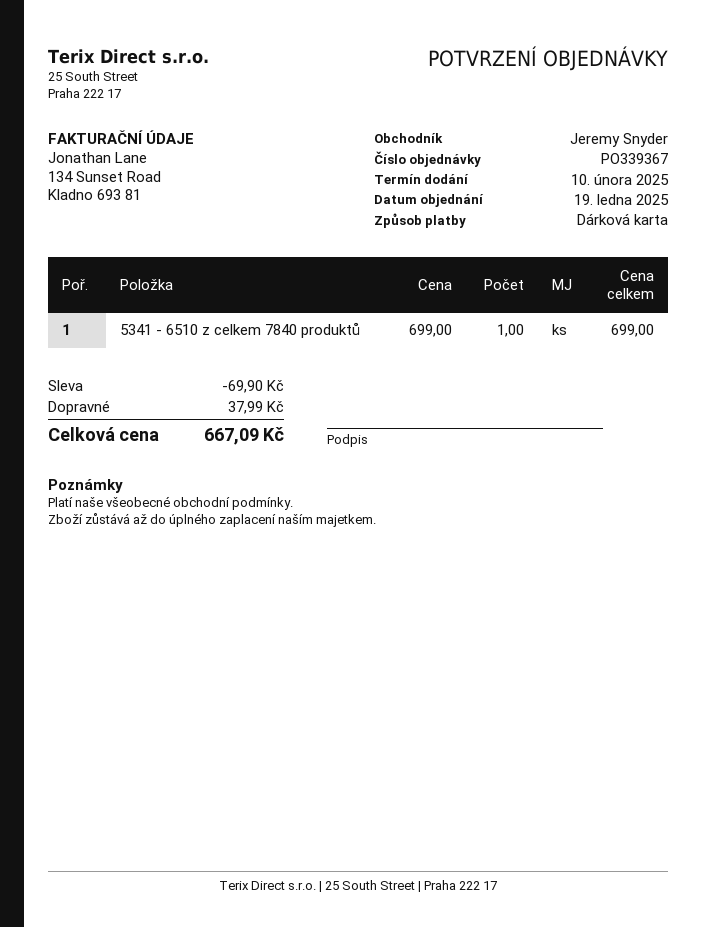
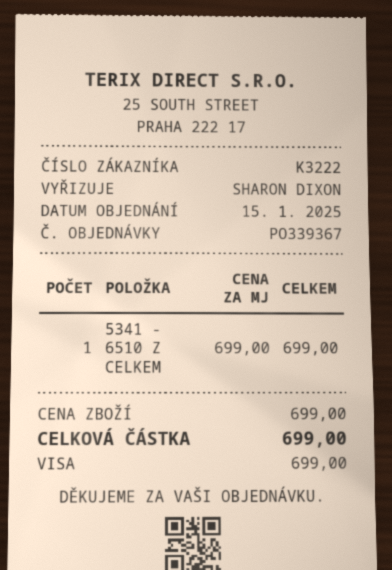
order date: 2025-01-19 -> 2025-01-15
sales rep: Jeremy Snyder -> SHARON DIXON
payment method: gift card -> Visa
discount: 69.90 -> none
shipping: 37.99 -> none
total: 667.09 -> 699.00

